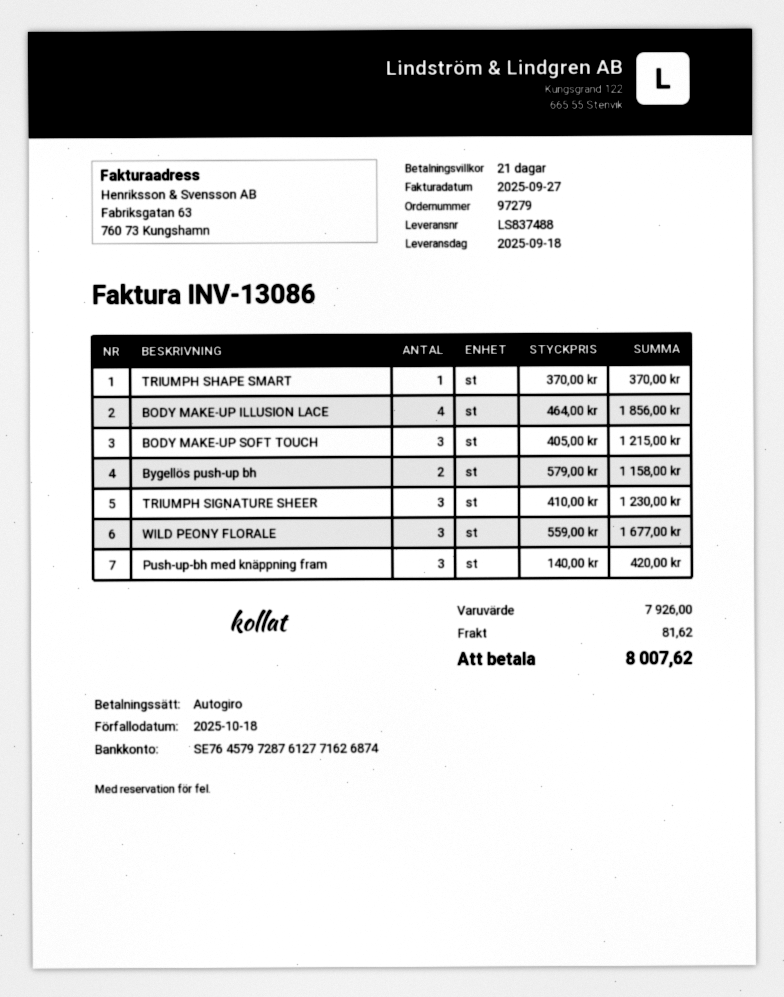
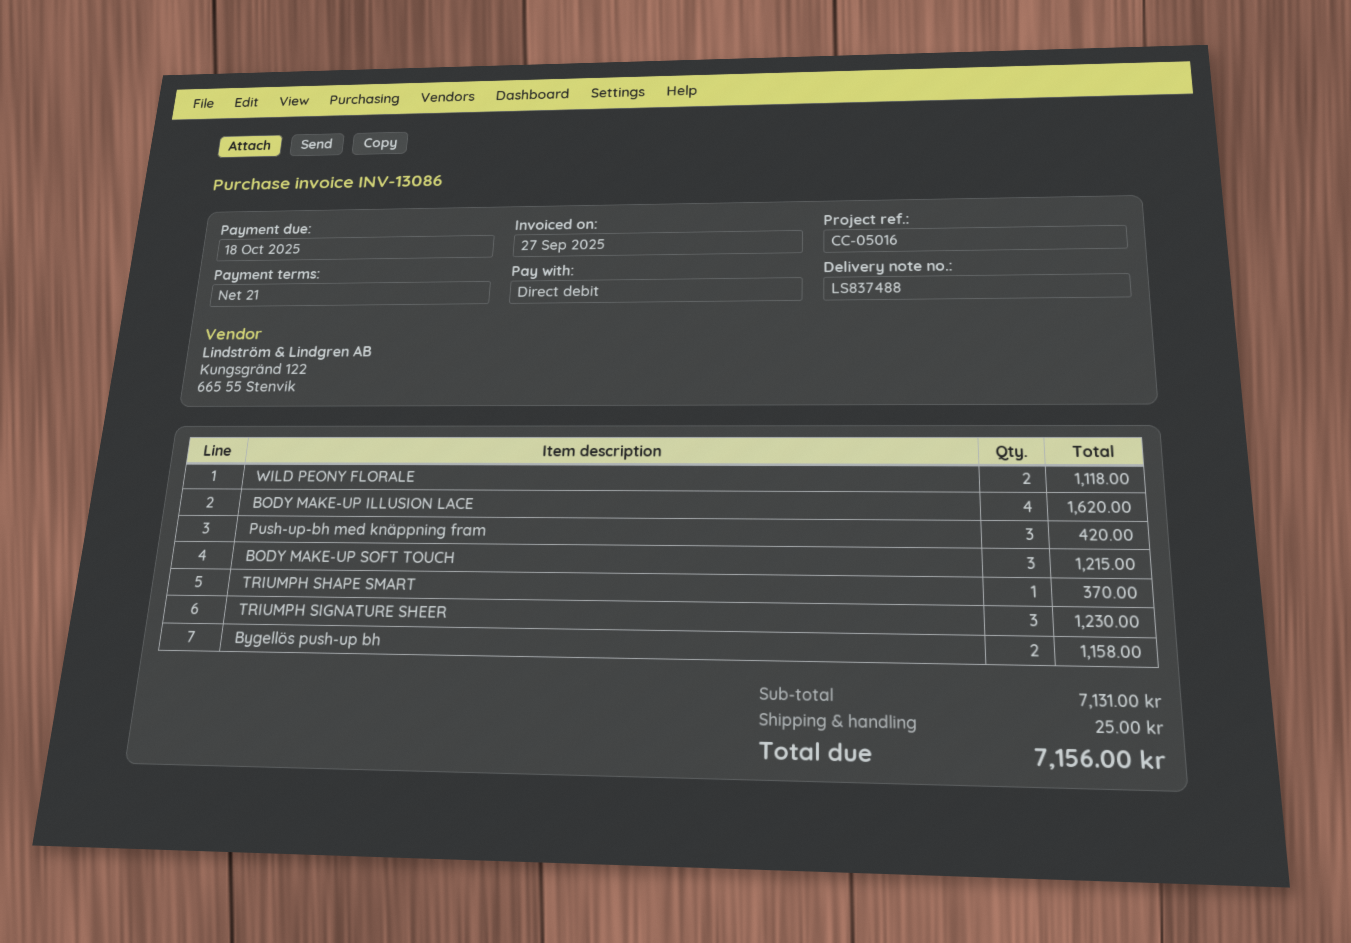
BODY MAKE-UP ILLUSION LACE: 4 for 1856.00 -> 4 for 1620.00
WILD PEONY FLORALE: 3 for 1677.00 -> 2 for 1118.00
subtotal: 7926.00 -> 7131.00
shipping: 81.62 -> 25.00
total: 8007.62 -> 7156.00

